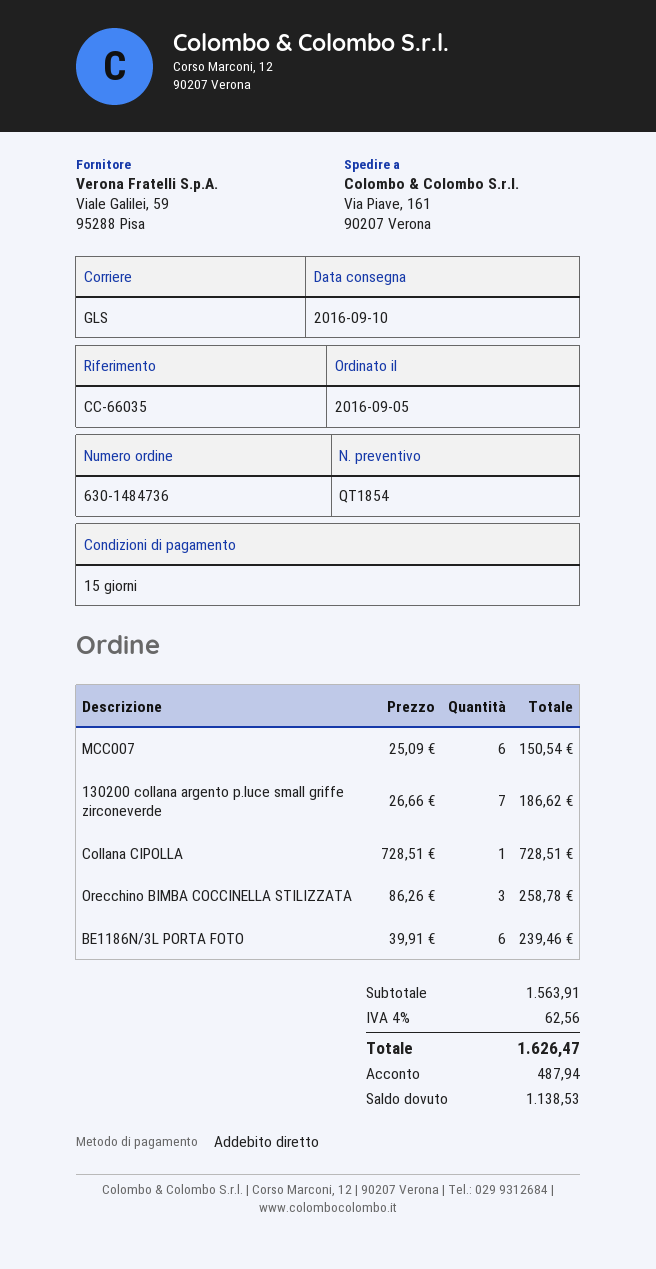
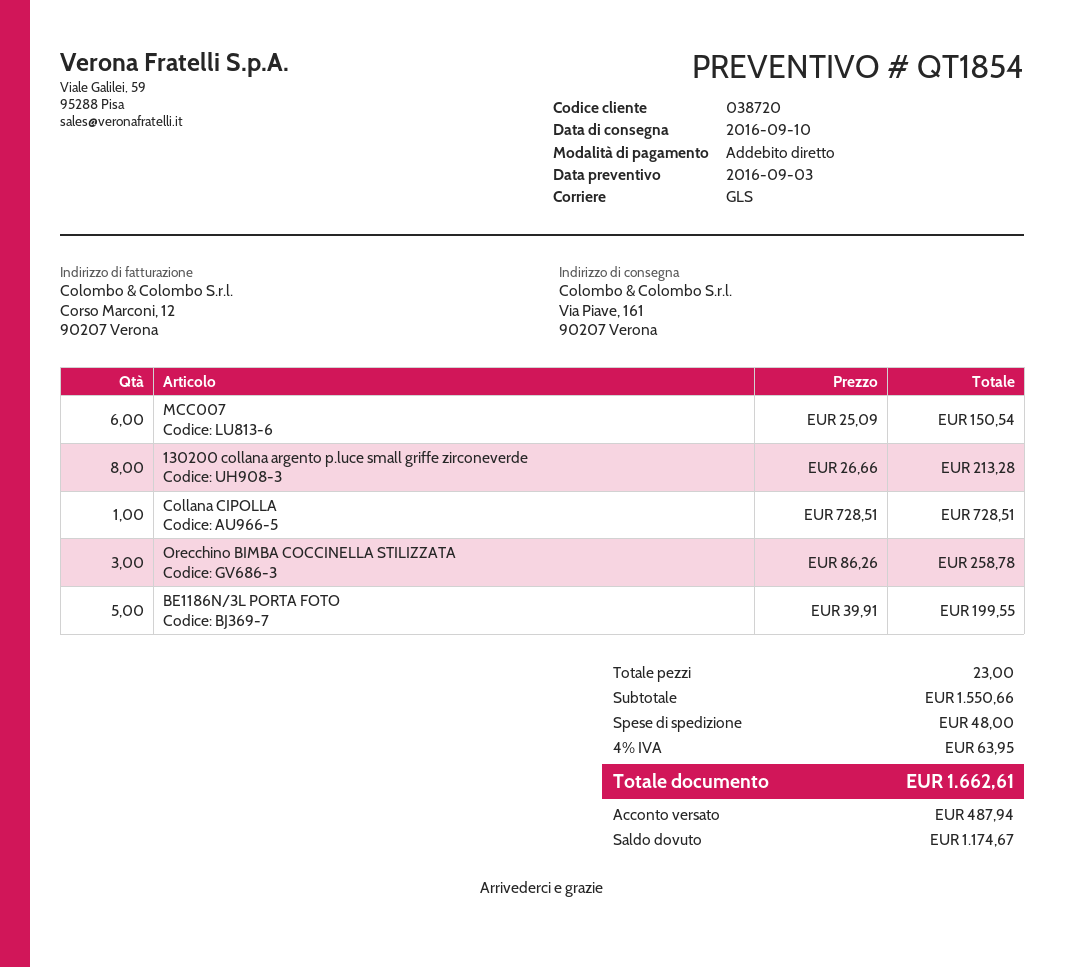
130200 collana argento p.luce small griffe zirconeverde: 7 x 26.66 = 186.62 -> 8 x 26.66 = 213.28
BE1186N/3L PORTA FOTO: 6 x 39.91 = 239.46 -> 5 x 39.91 = 199.55
subtotal: 1563.91 -> 1550.66
shipping: none -> 48.00
tax: 4% = 62.56 -> 4% = 63.95
total: 1626.47 -> 1662.61
balance: 1138.53 -> 1174.67

